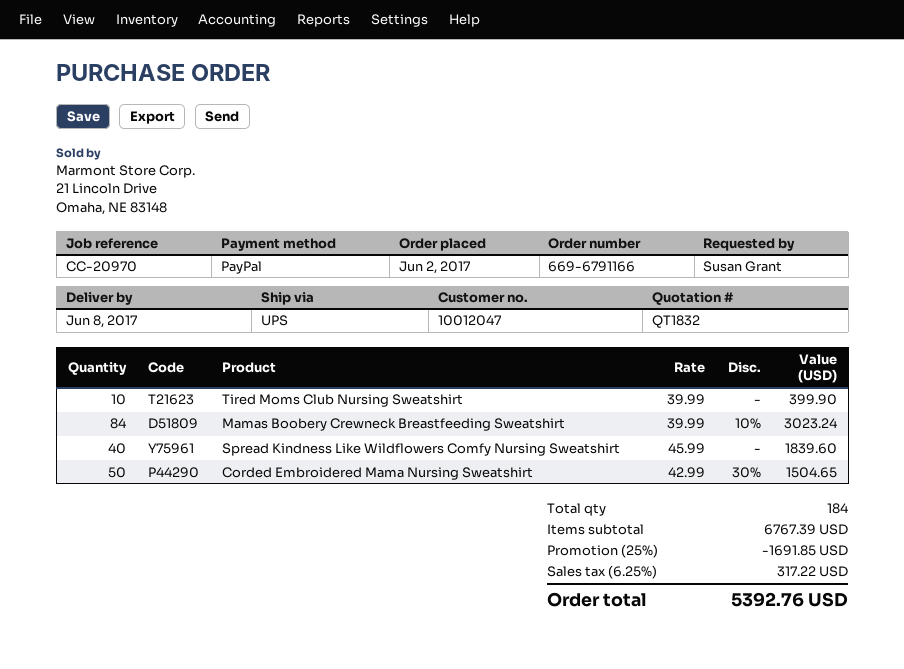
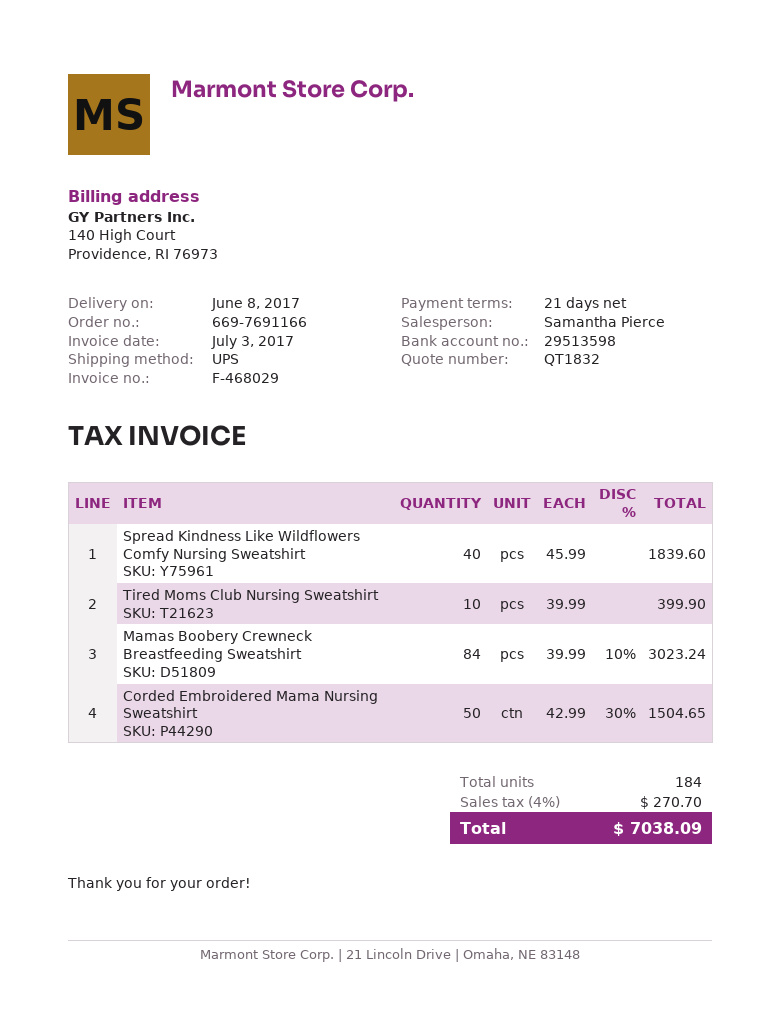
order number: 669-6791166 -> 669-7691166
discount: 25% = 1691.85 -> none
tax: 6.25% = 317.22 -> 4% = 270.70
total: 5392.76 -> 7038.09

